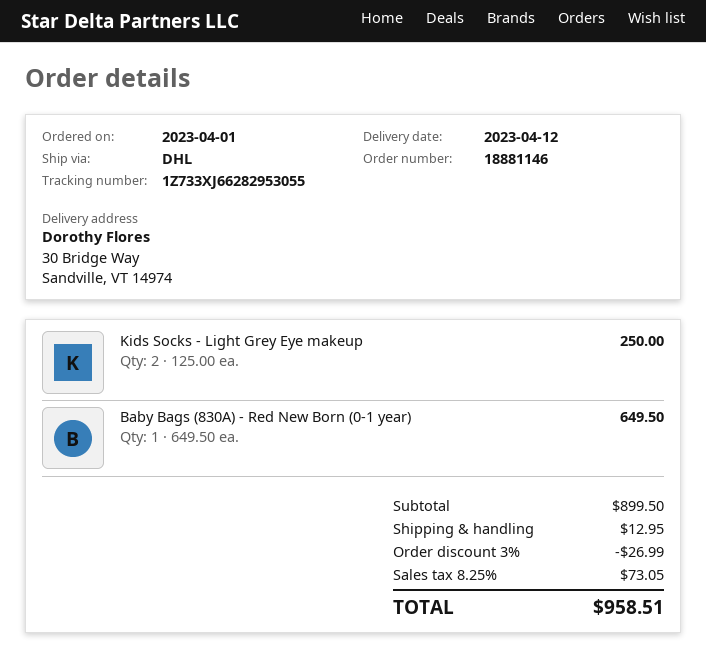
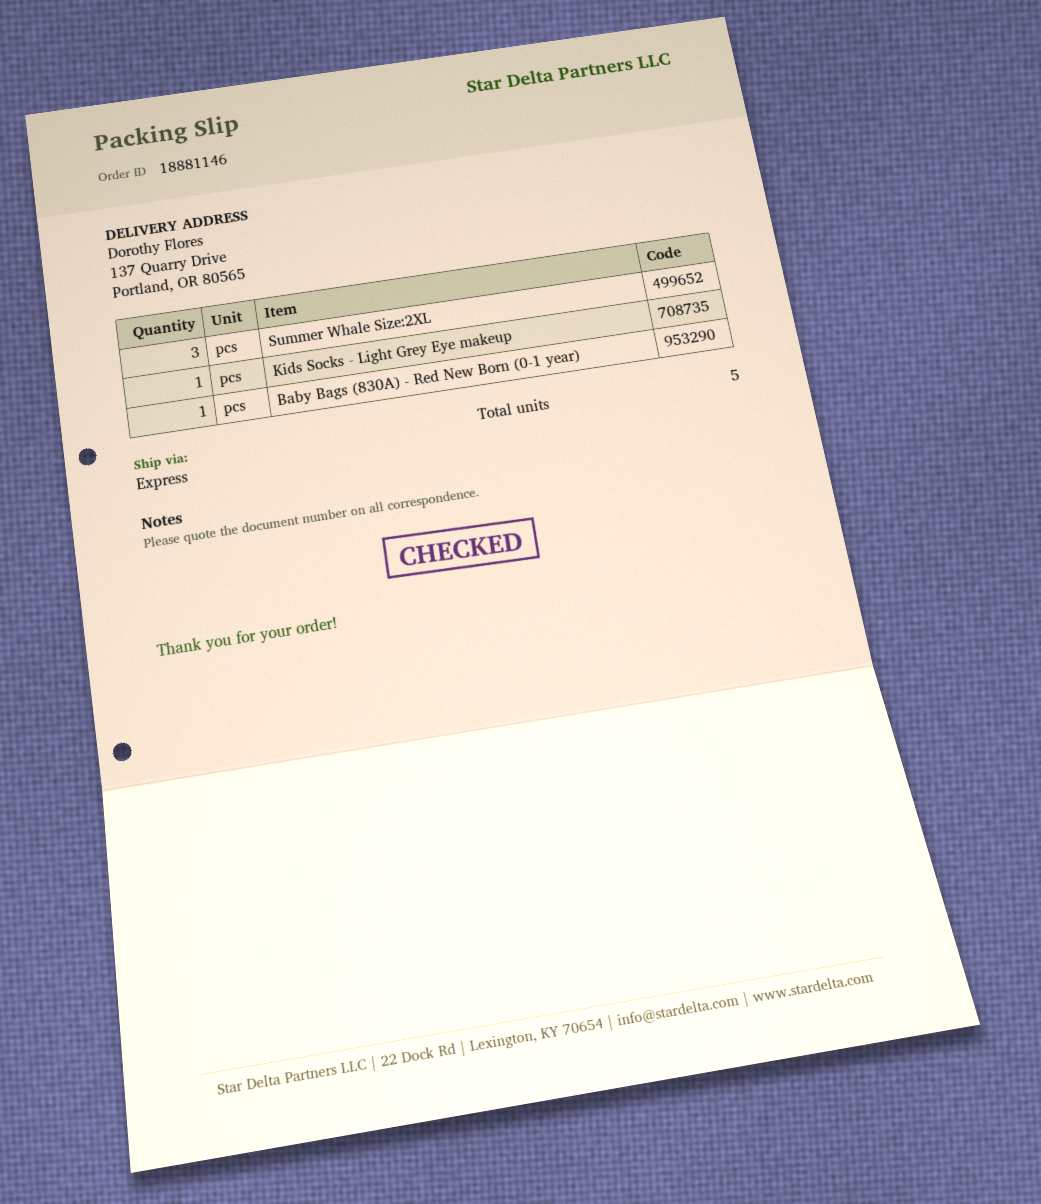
shipping method: DHL -> express
ship to: 30 Bridge Way, Sandville, VT 14974 -> 137 Quarry Drive, Portland, OR 80565
Kids Socks - Light Grey Eye makeup: 2 -> 1
Summer Whale Size:2XL: none -> 3

